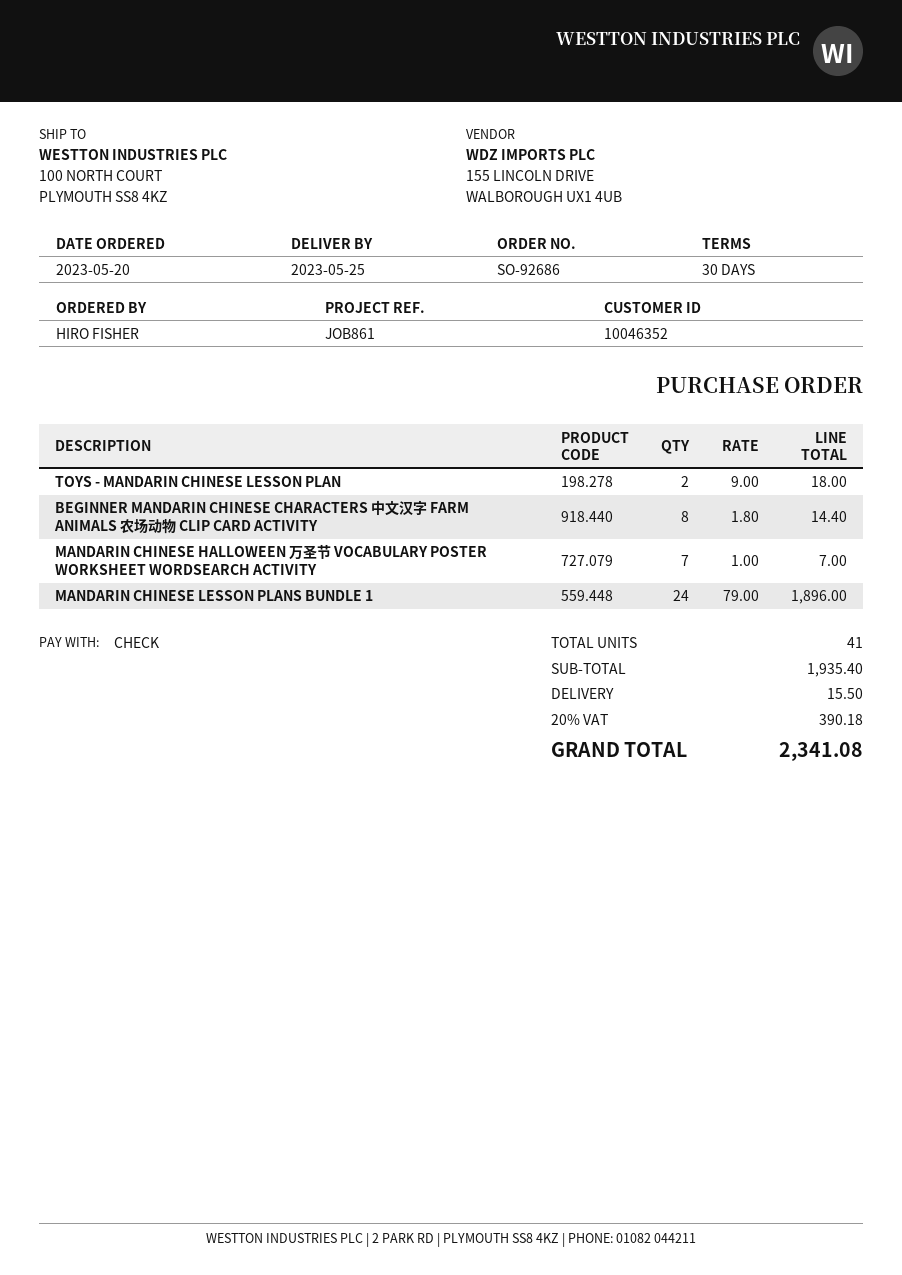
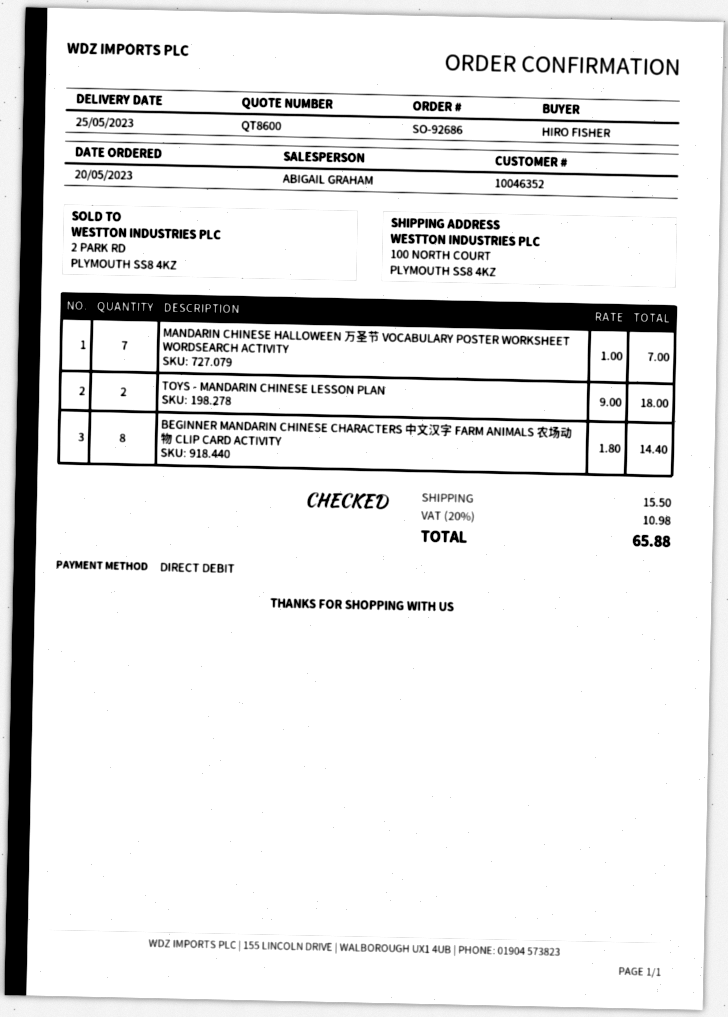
payment method: cheque -> direct debit
MANDARIN CHINESE LESSON PLANS BUNDLE 1: 24 x 79.00 = 1896.00 -> none
tax: 20% = 390.18 -> 20% = 10.98
total: 2341.08 -> 65.88

